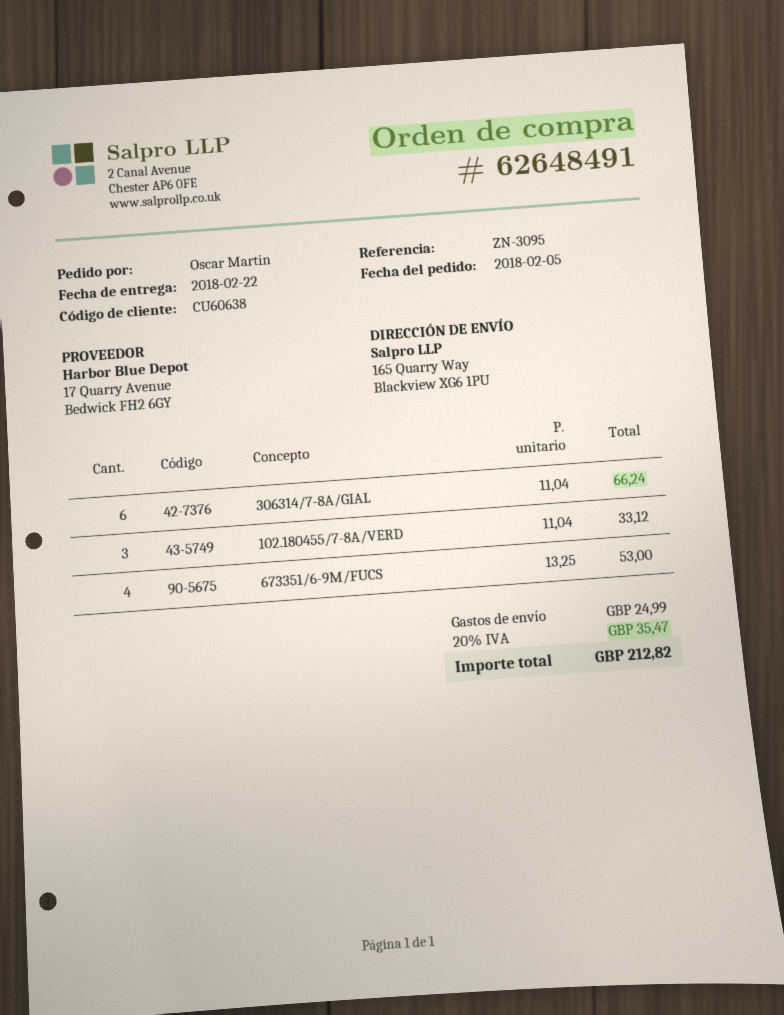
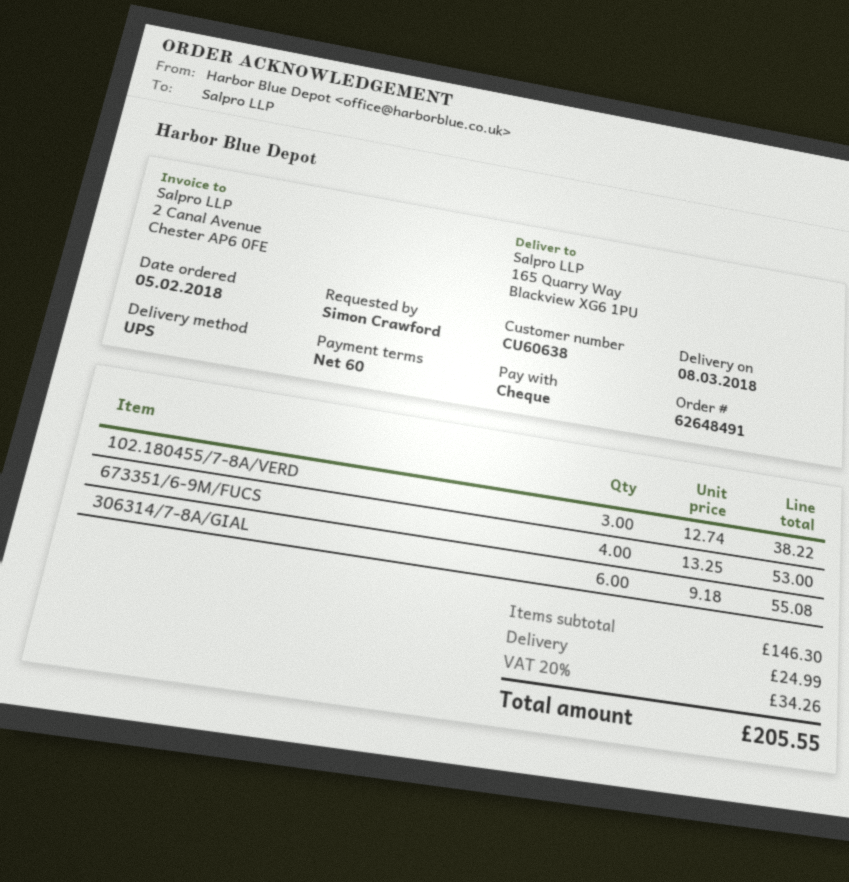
delivery date: 2018-02-22 -> 2018-03-08
ordered by: Oscar Martin -> Simon Crawford
306314/7-8A/GIAL: 6 x 11.04 = 66.24 -> 6 x 9.18 = 55.08
102.180455/7-8A/VERD: 3 x 11.04 = 33.12 -> 3 x 12.74 = 38.22
tax: 20% = 35.47 -> 20% = 34.26
total: 212.82 -> 205.55

